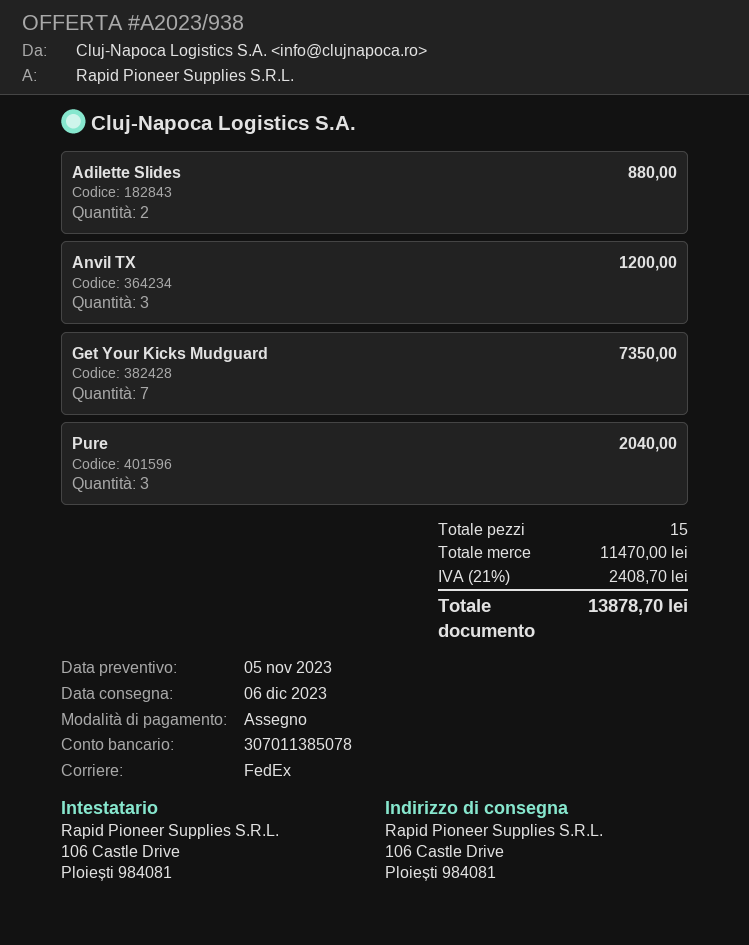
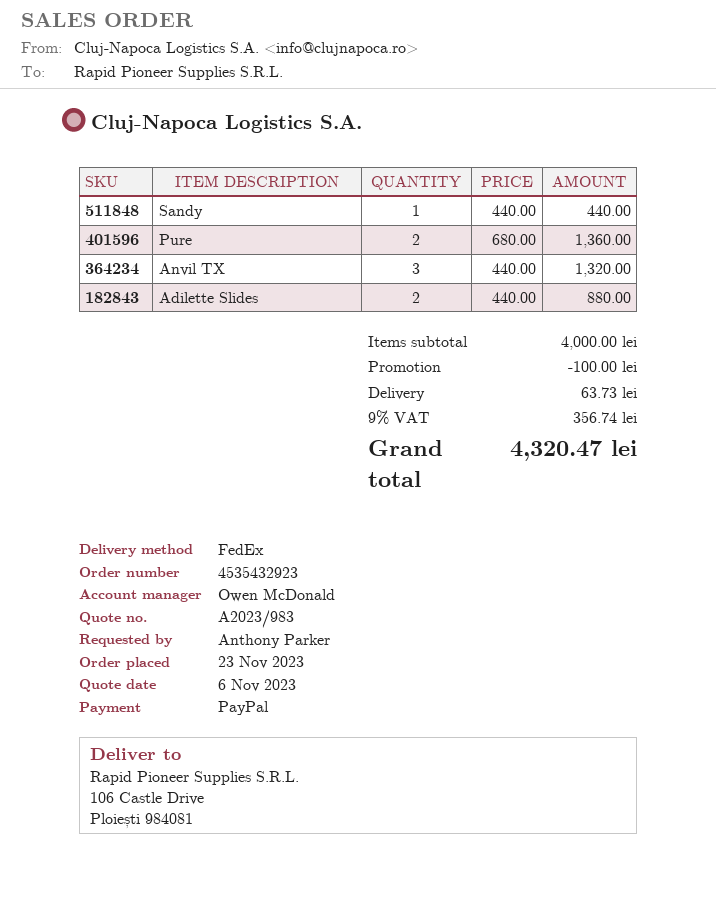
quote number: A2023/938 -> A2023/983
quote date: 2023-11-05 -> 2023-11-06
payment method: cheque -> PayPal
Anvil TX: 3 for 1200.00 -> 3 for 1320.00
Get Your Kicks Mudguard: 7 for 7350.00 -> none
Pure: 3 for 2040.00 -> 2 for 1360.00
Sandy: none -> 1 for 440.00
subtotal: 11470.00 -> 4000.00
discount: none -> 100.00
shipping: none -> 63.73
tax: 21% = 2408.70 -> 9% = 356.74
total: 13878.70 -> 4320.47

